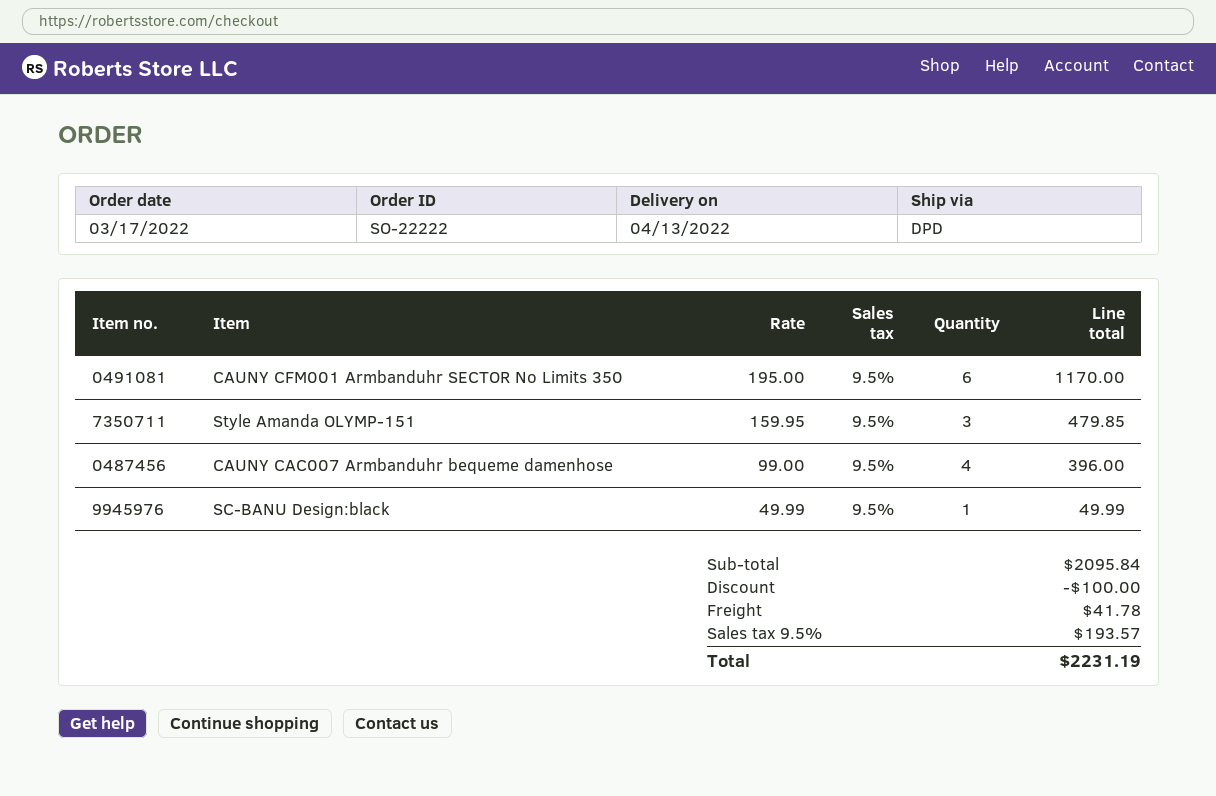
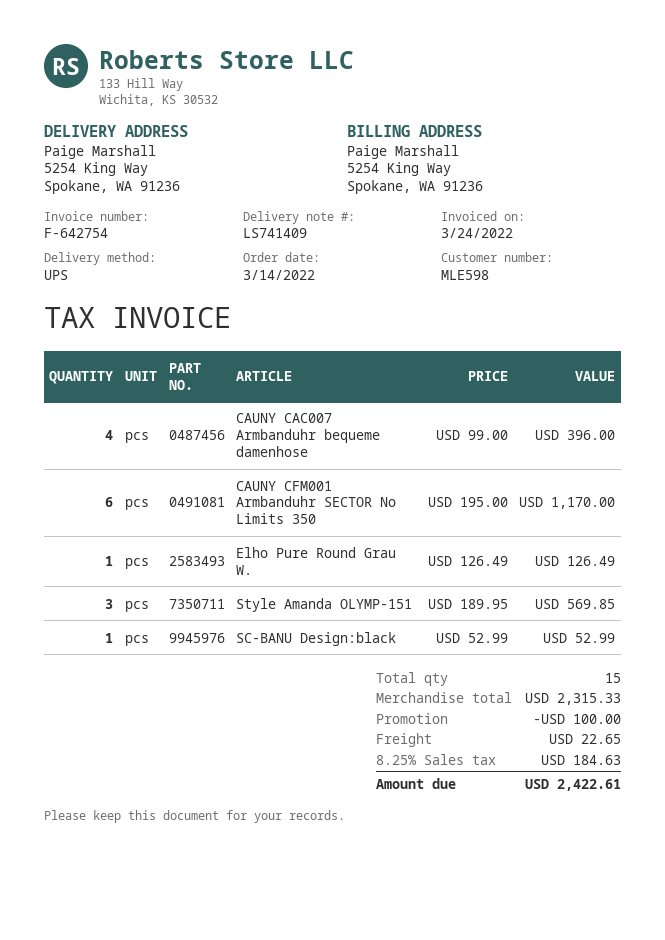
order date: 2022-03-17 -> 2022-03-14
shipping method: DPD -> UPS
Style Amanda OLYMP-151: 3 x 159.95 = 479.85 -> 3 x 189.95 = 569.85
SC-BANU Design:black: 1 x 49.99 = 49.99 -> 1 x 52.99 = 52.99
Elho Pure Round Grau W.: none -> 1 x 126.49 = 126.49
subtotal: 2095.84 -> 2315.33
shipping: 41.78 -> 22.65
tax: 9.5% = 193.57 -> 8.25% = 184.63
total: 2231.19 -> 2422.61

